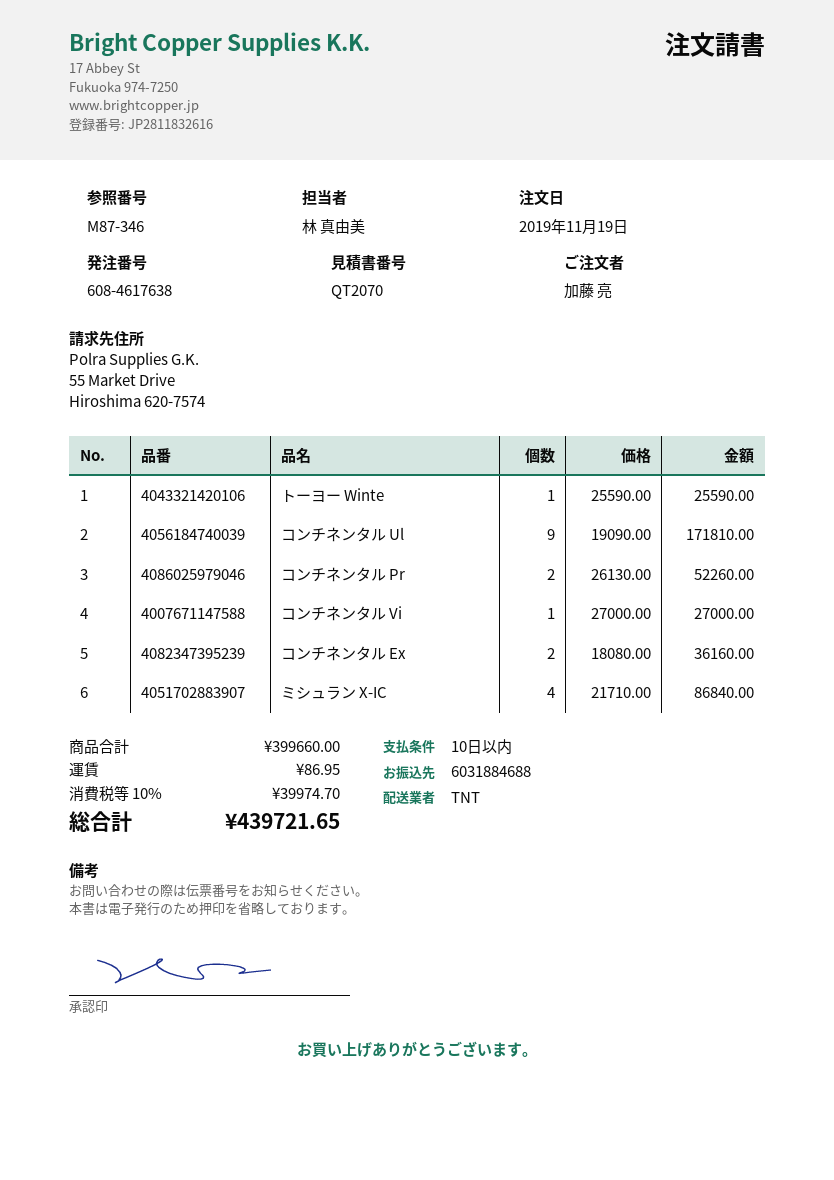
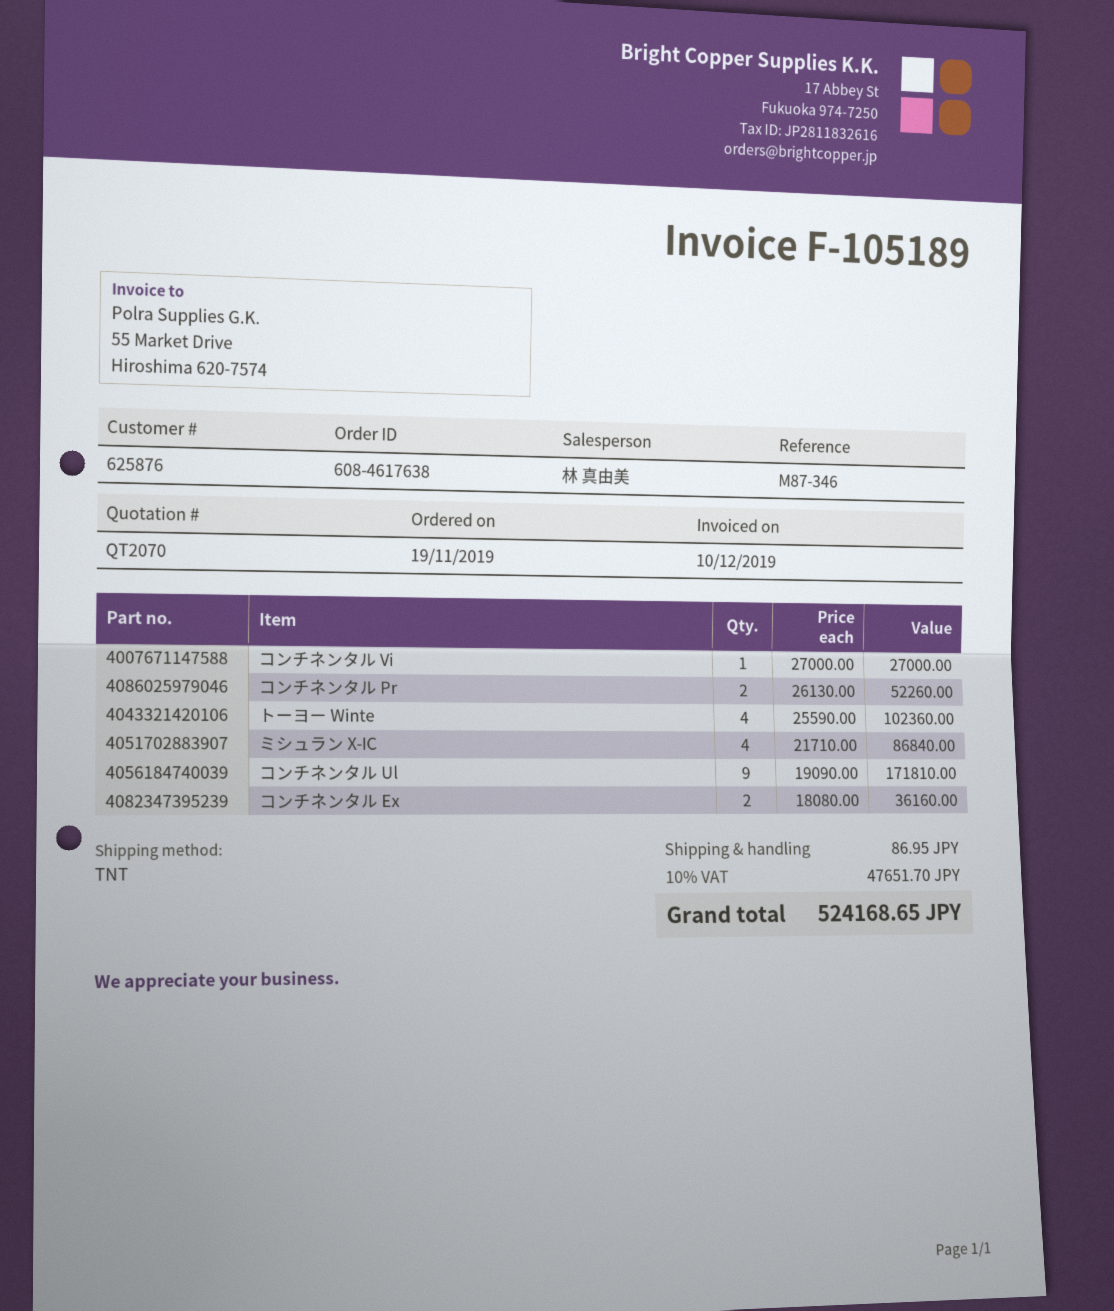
トーヨー Winte: 1 x 25590.00 = 25590.00 -> 4 x 25590.00 = 102360.00
tax: 10% = 39974.70 -> 10% = 47651.70
total: 439721.65 -> 524168.65

